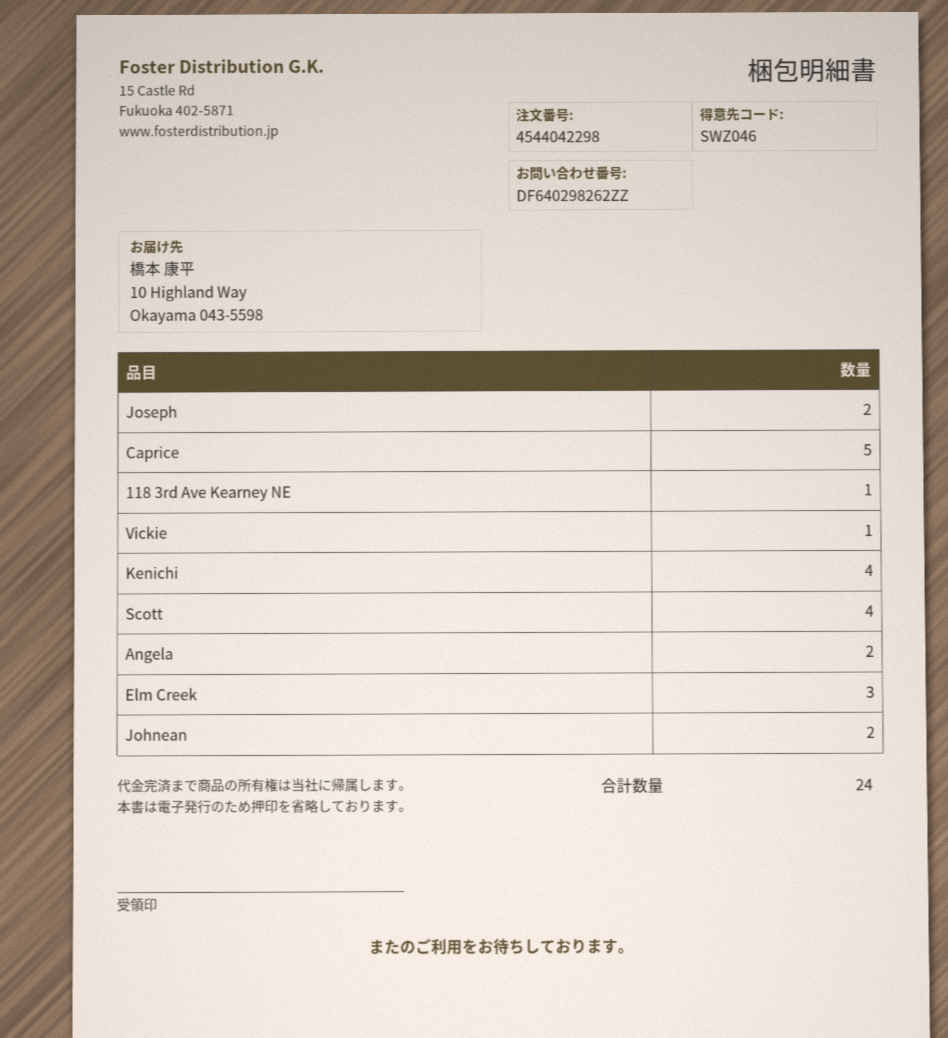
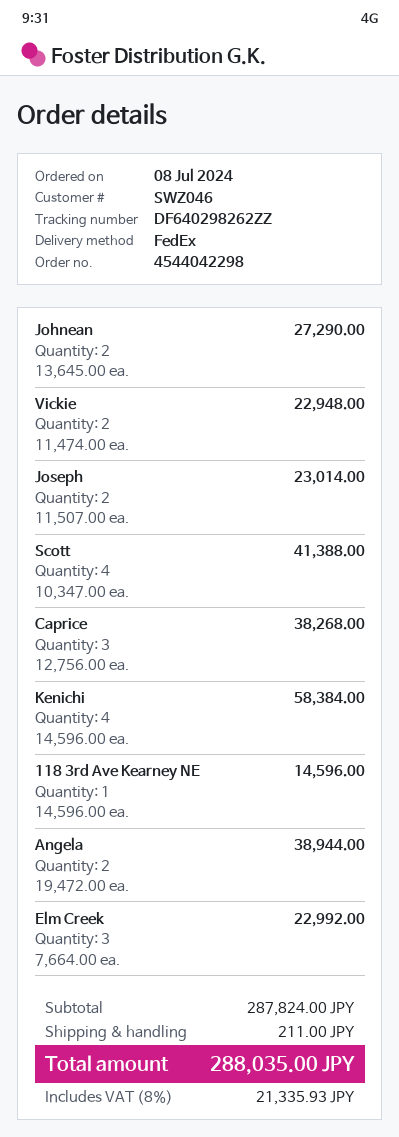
Caprice: 5 -> 3
Vickie: 1 -> 2

